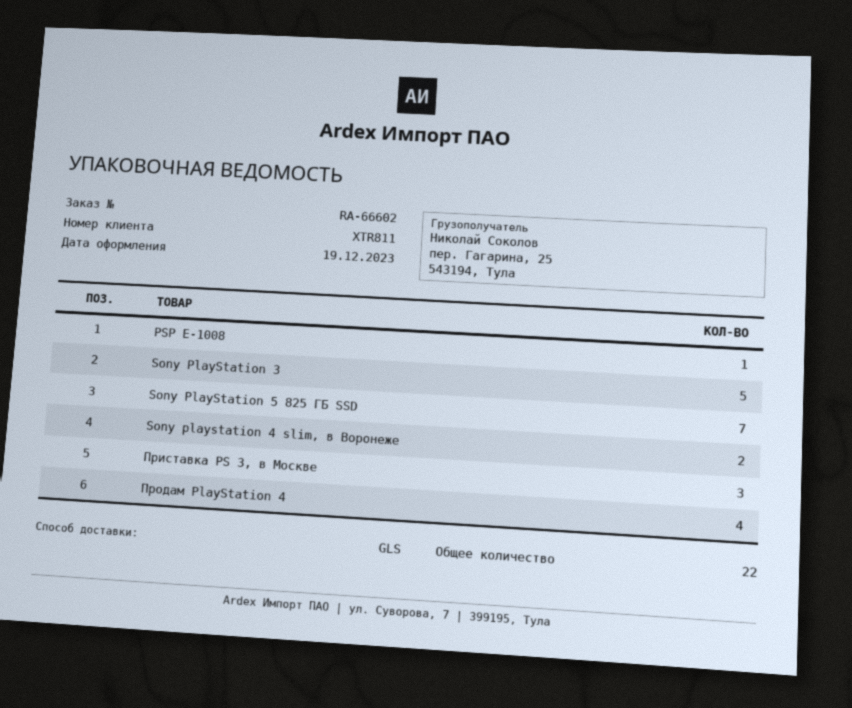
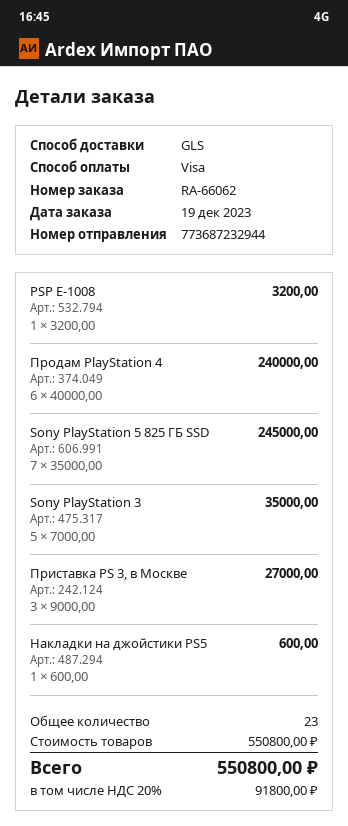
order number: RA-66602 -> RA-66062
Sony playstation 4 slim, в Воронеже: 2 -> none
Продам PlayStation 4: 4 -> 6
Накладки на джойстики PS5: none -> 1
total quantity: 22 -> 23

